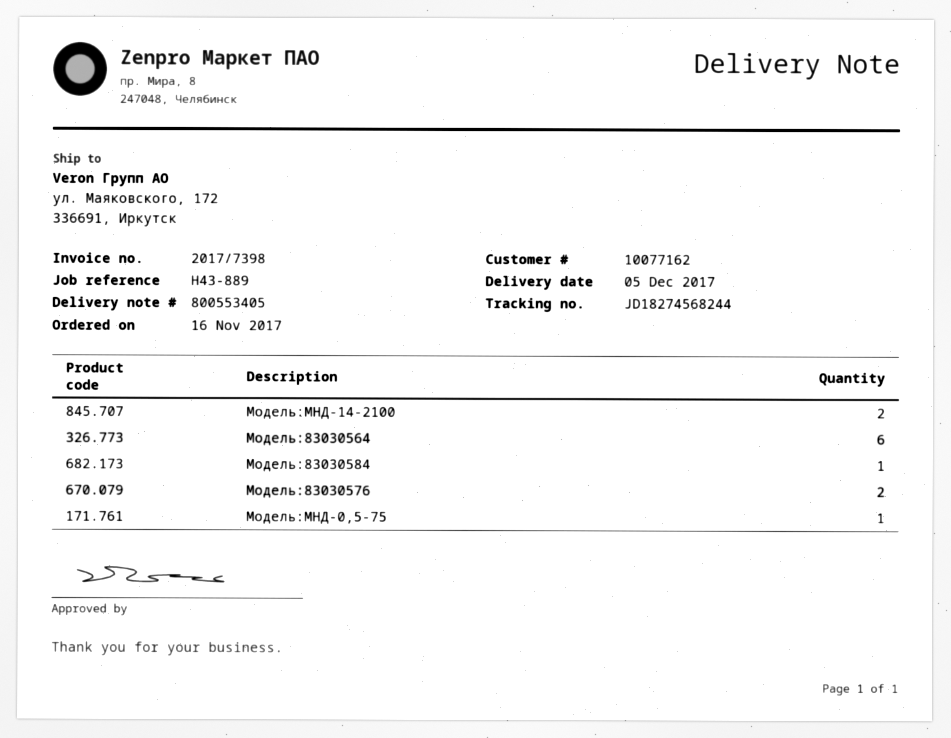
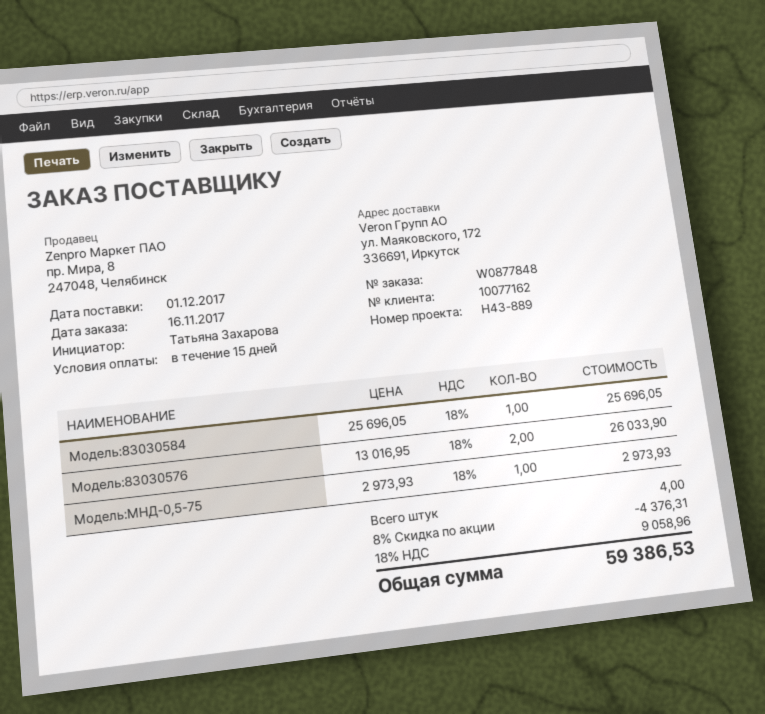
delivery date: 2017-12-05 -> 2017-12-01
Модель:МНД-14-2100: 2 -> none
Модель:83030564: 6 -> none

